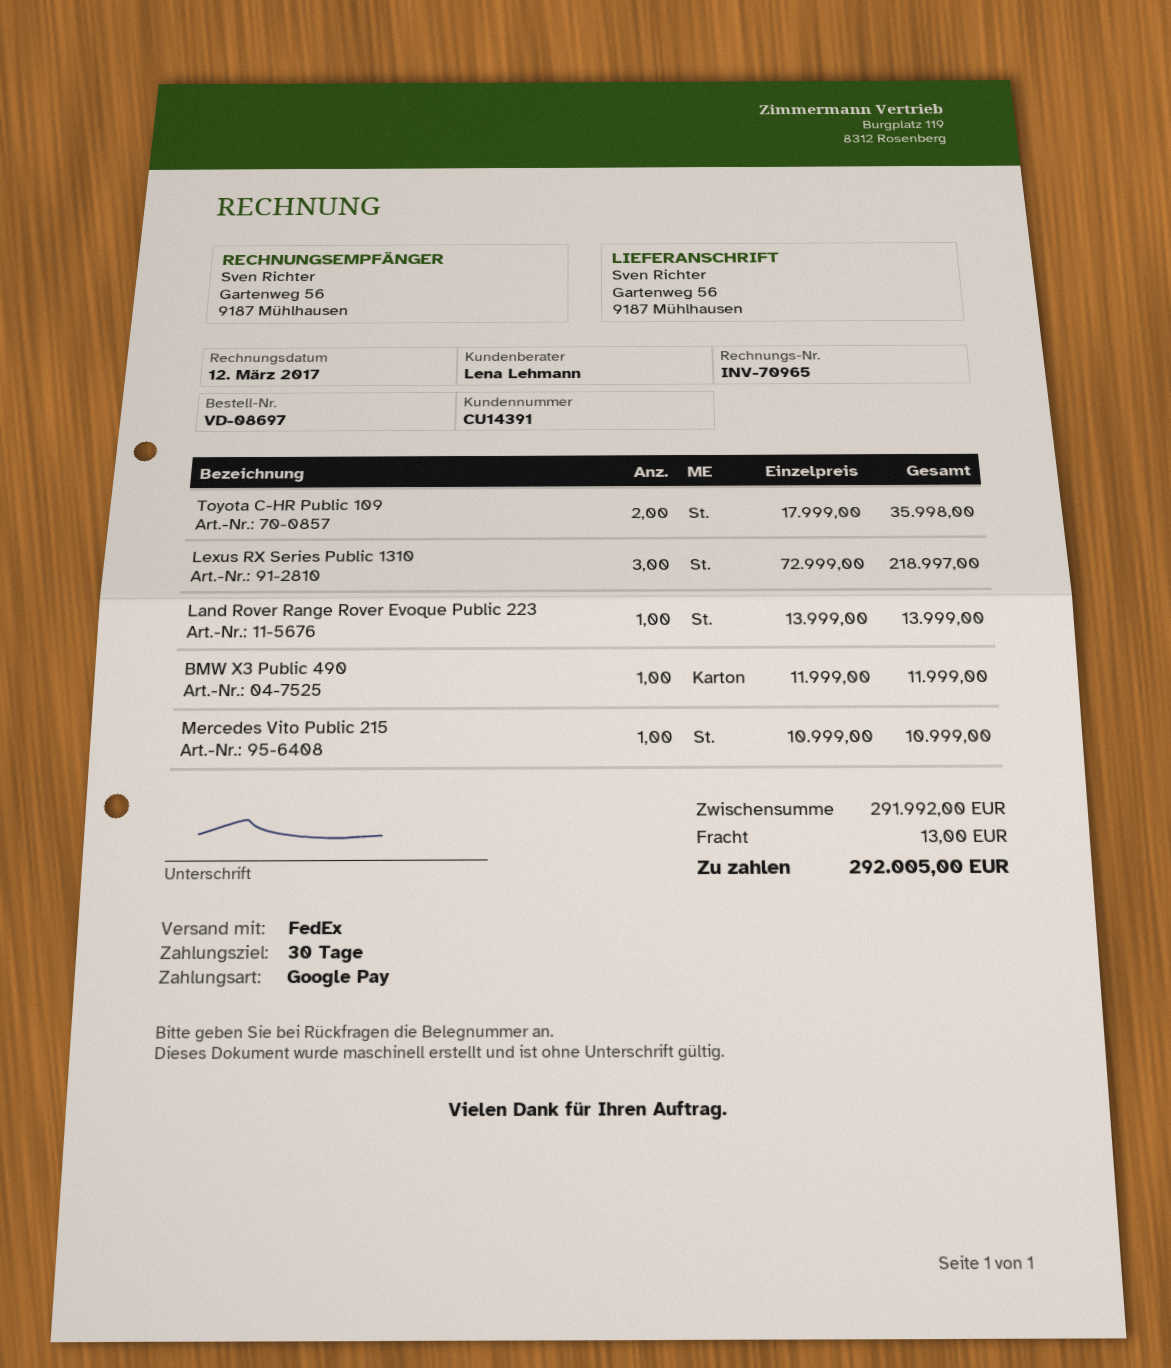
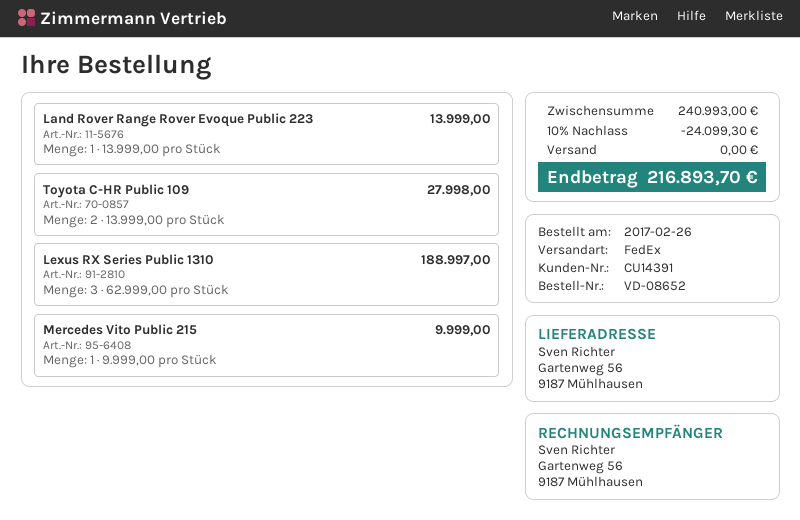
order number: VD-08697 -> VD-08652
Toyota C-HR Public 109: 2 x 17999.00 = 35998.00 -> 2 x 13999.00 = 27998.00
Lexus RX Series Public 1310: 3 x 72999.00 = 218997.00 -> 3 x 62999.00 = 188997.00
BMW X3 Public 490: 1 x 11999.00 = 11999.00 -> none
Mercedes Vito Public 215: 1 x 10999.00 = 10999.00 -> 1 x 9999.00 = 9999.00
subtotal: 291992.00 -> 240993.00
discount: none -> 10% = 24099.30
shipping: 13.00 -> 0.00
total: 292005.00 -> 216893.70

